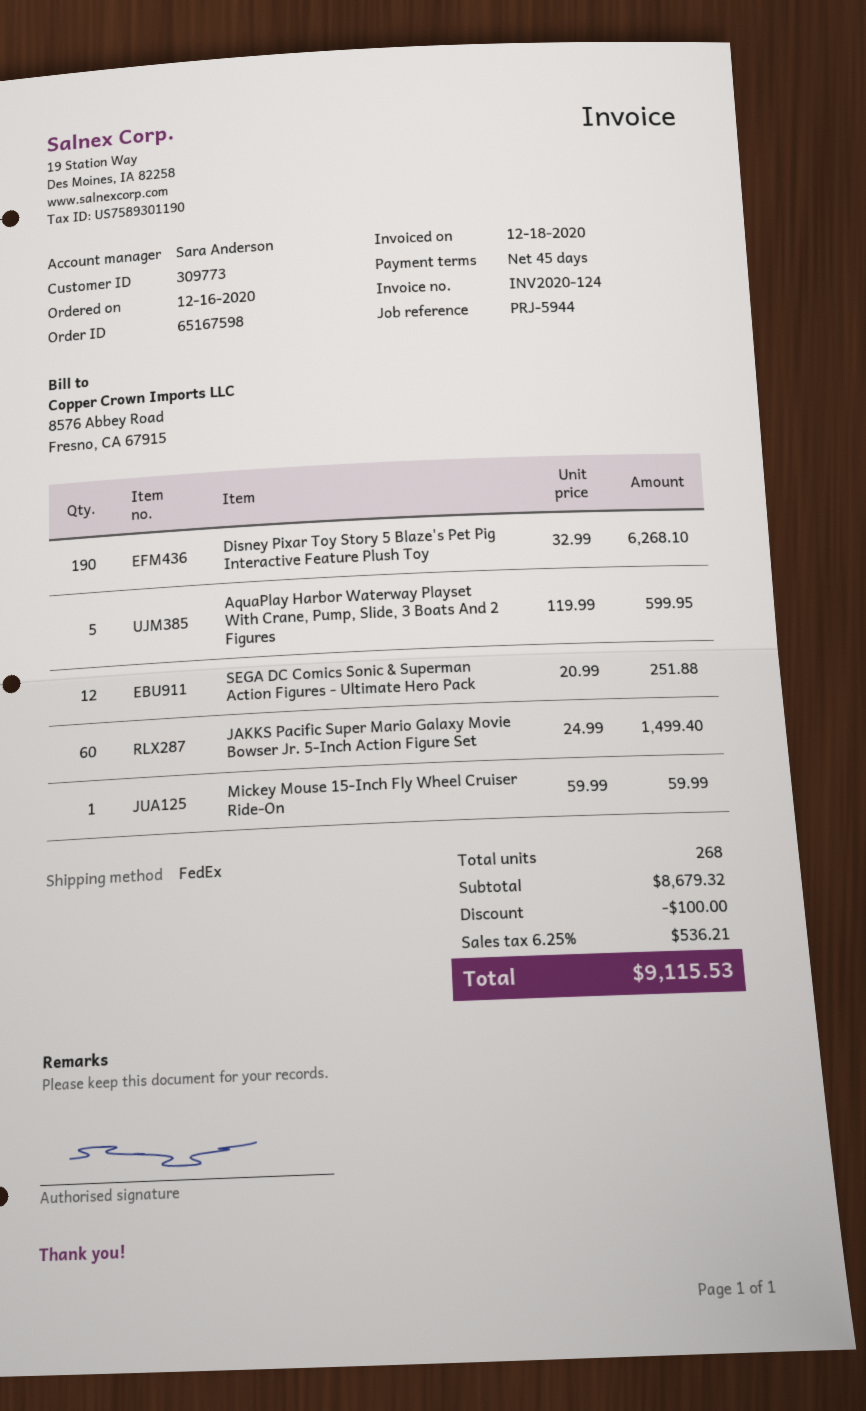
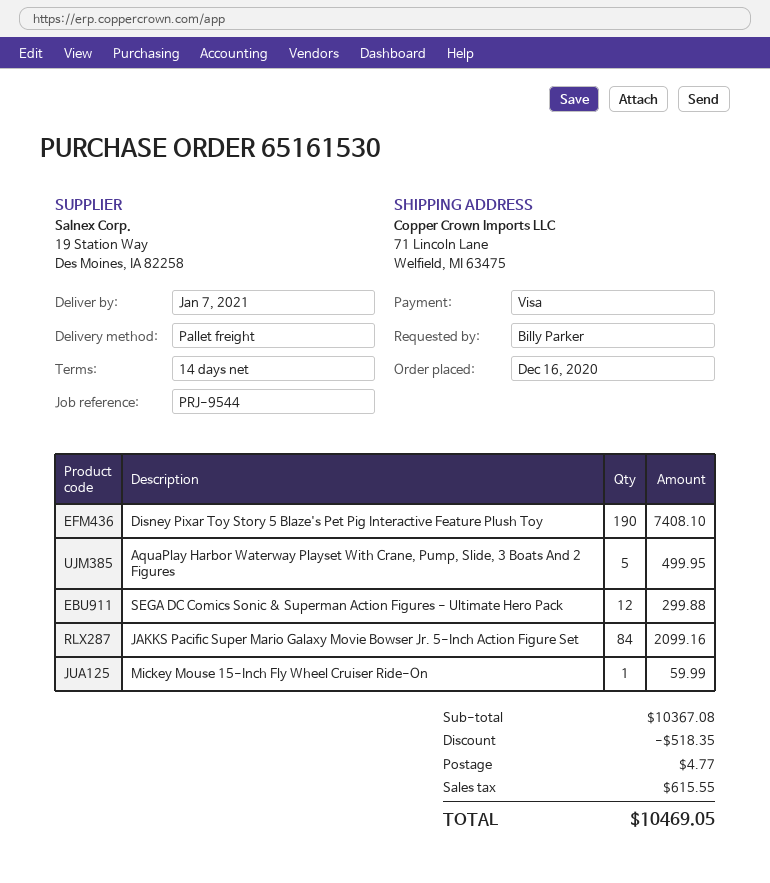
order number: 65167598 -> 65161530
payment terms: 45 days -> 14 days
reference: PRJ-5944 -> PRJ-9544
shipping method: FedEx -> pallet freight
Disney Pixar Toy Story 5 Blaze's Pet Pig Interactive Feature Plush Toy: 190 for 6268.10 -> 190 for 7408.10
AquaPlay Harbor Waterway Playset With Crane, Pump, Slide, 3 Boats And 2 Figures: 5 for 599.95 -> 5 for 499.95
SEGA DC Comics Sonic & Superman Action Figures - Ultimate Hero Pack: 12 for 251.88 -> 12 for 299.88
JAKKS Pacific Super Mario Galaxy Movie Bowser Jr. 5-Inch Action Figure Set: 60 for 1499.40 -> 84 for 2099.16
subtotal: 8679.32 -> 10367.08
discount: 100.00 -> 518.35
shipping: none -> 4.77
tax: 536.21 -> 615.55
total: 9115.53 -> 10469.05

